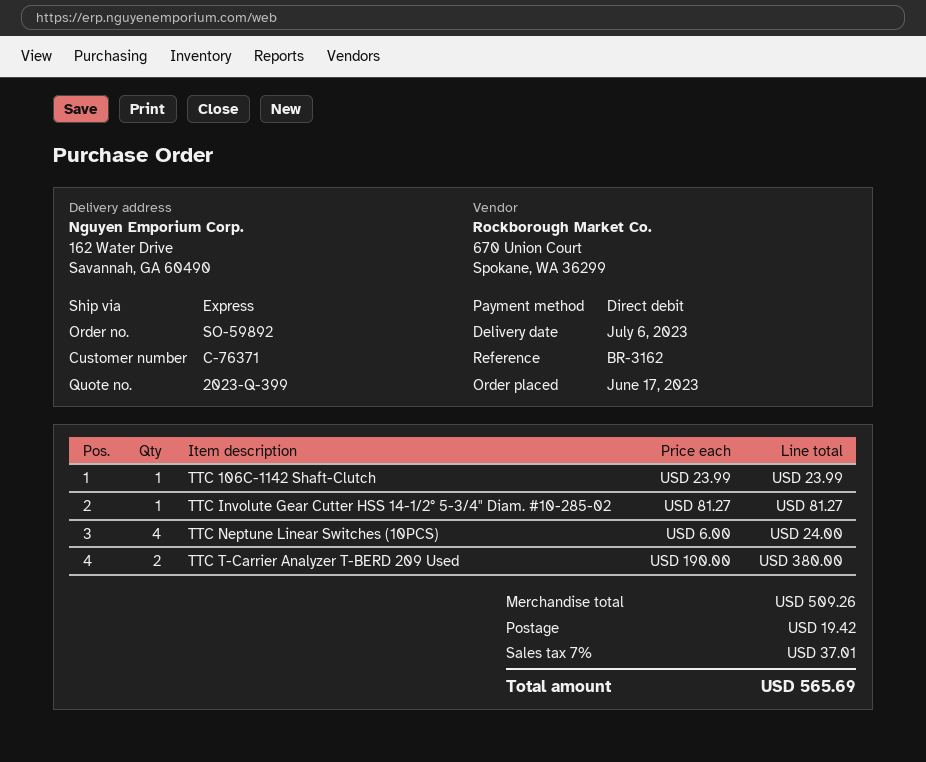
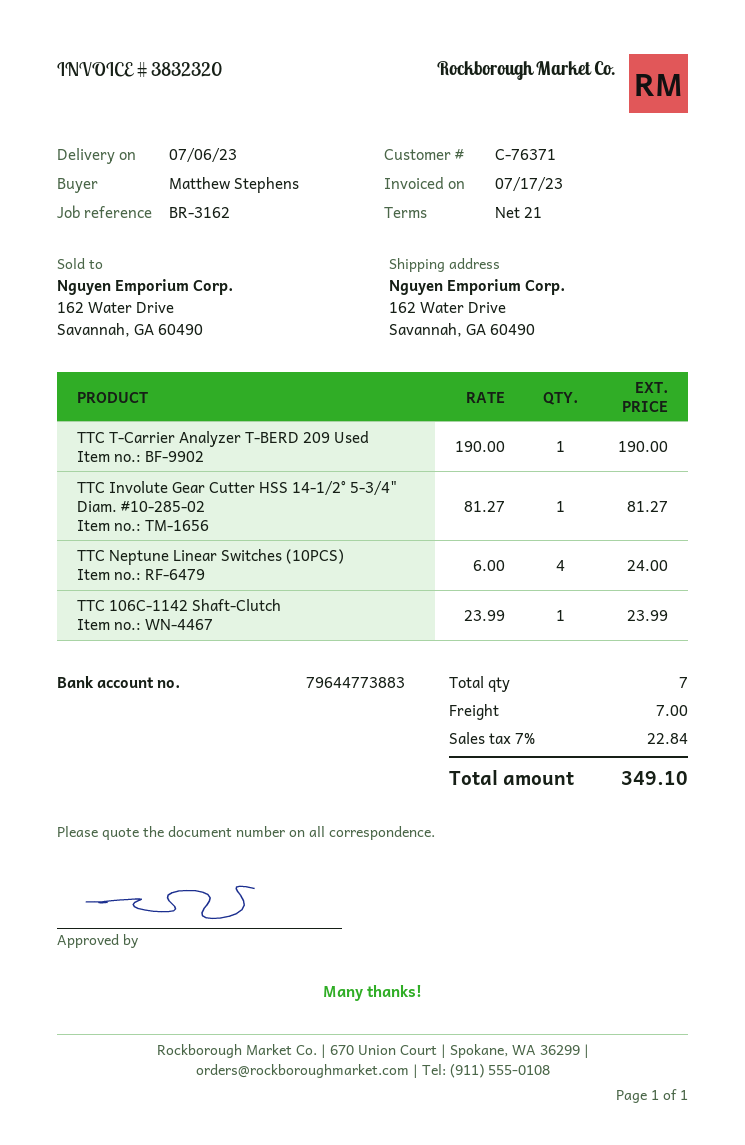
TTC T-Carrier Analyzer T-BERD 209 Used: 2 x 190.00 = 380.00 -> 1 x 190.00 = 190.00
shipping: 19.42 -> 7.00
tax: 7% = 37.01 -> 7% = 22.84
total: 565.69 -> 349.10

